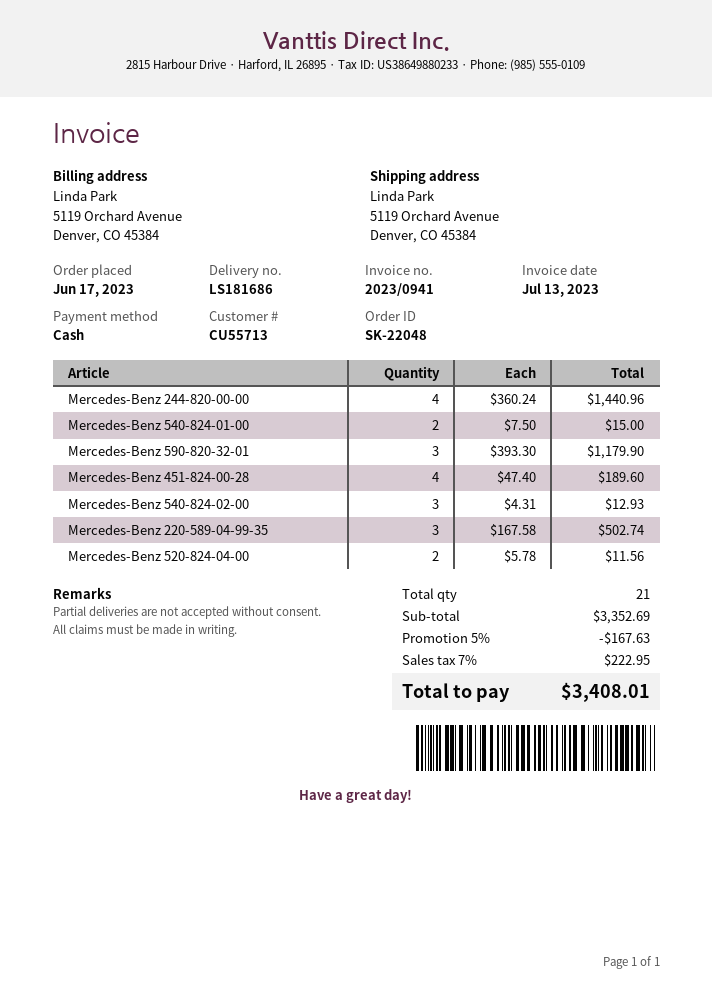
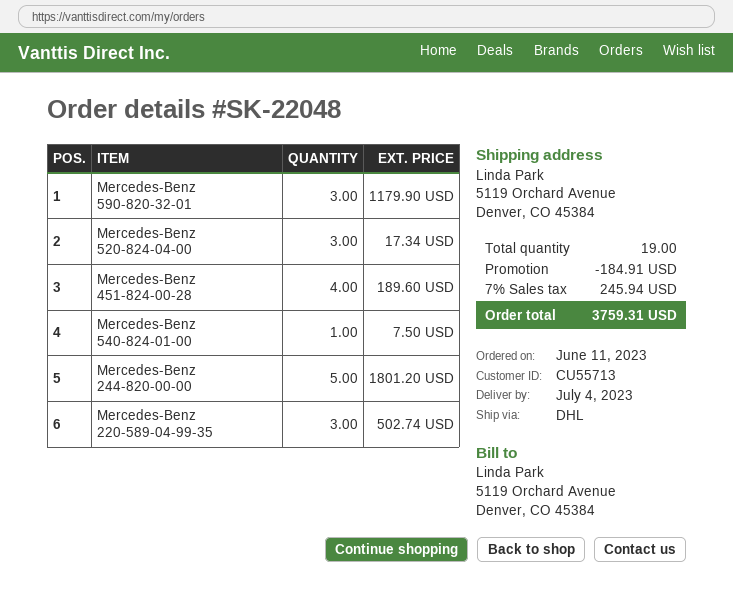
order date: 2023-06-17 -> 2023-06-11
Mercedes-Benz 244-820-00-00: 4 for 1440.96 -> 5 for 1801.20
Mercedes-Benz 540-824-01-00: 2 for 15.00 -> 1 for 7.50
Mercedes-Benz 540-824-02-00: 3 for 12.93 -> none
Mercedes-Benz 520-824-04-00: 2 for 11.56 -> 3 for 17.34
total quantity: 21 -> 19
discount: 167.63 -> 184.91
tax: 7% = 222.95 -> 7% = 245.94
total: 3408.01 -> 3759.31

